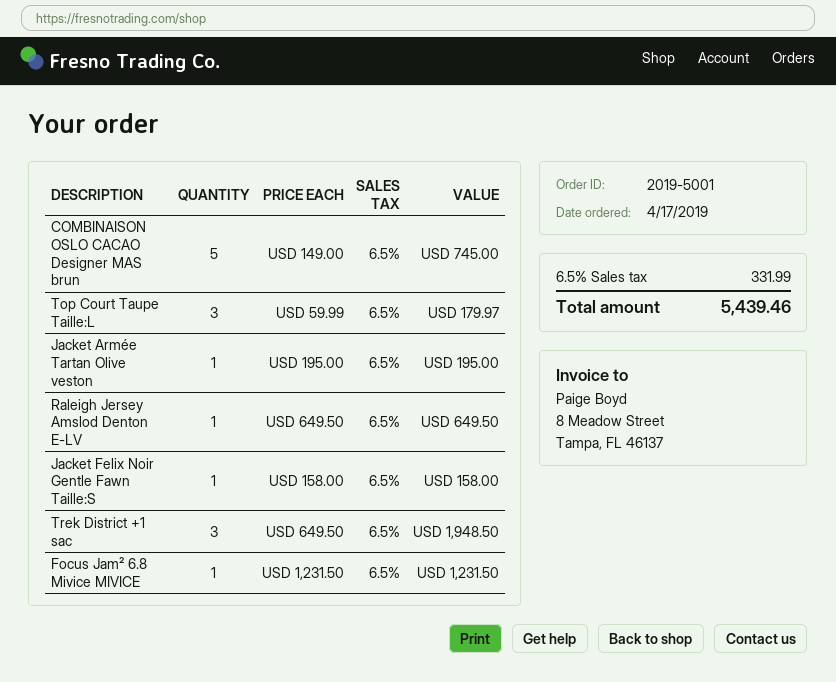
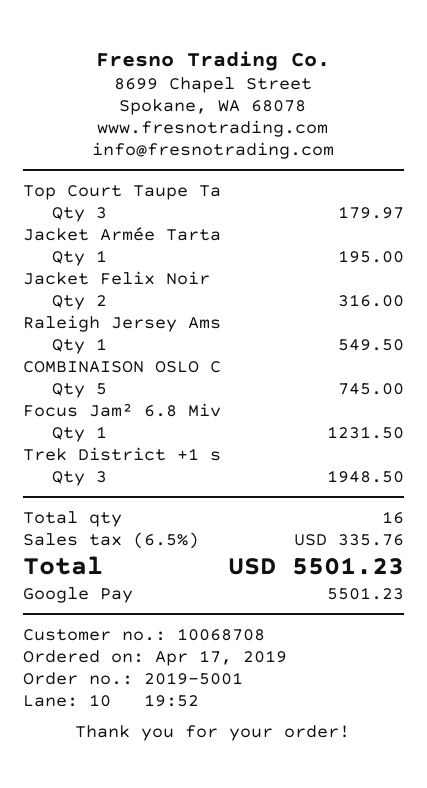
Raleigh Jersey Amslod Denton E-LV: 1 for 649.50 -> 1 for 549.50
Jacket Felix Noir Gentle Fawn Taille:S: 1 for 158.00 -> 2 for 316.00
tax: 6.5% = 331.99 -> 6.5% = 335.76
total: 5439.46 -> 5501.23

